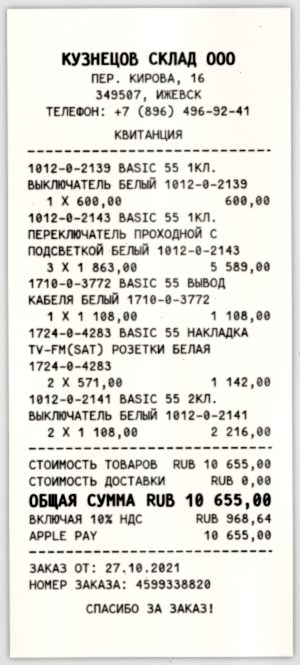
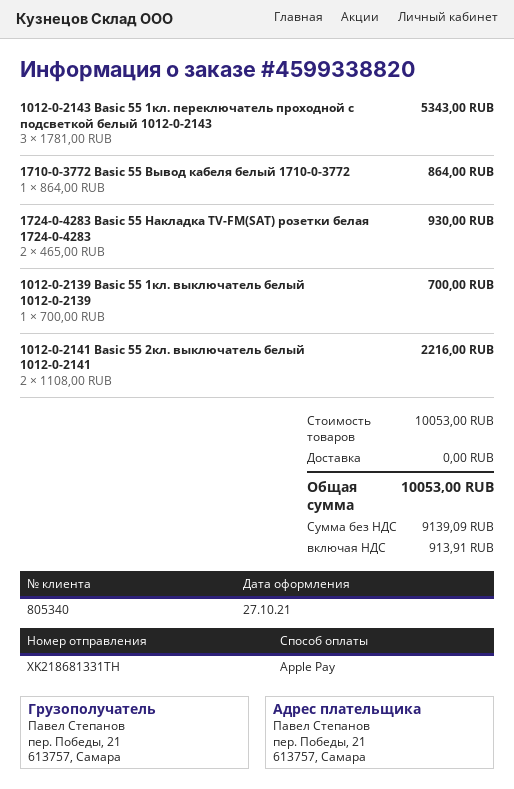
1012-0-2139 BASIC 55 1КЛ. ВЫКЛЮЧАТЕЛЬ БЕЛЫЙ 1012-0-2139: 1 x 600.00 = 600.00 -> 1 x 700.00 = 700.00
1012-0-2143 BASIC 55 1КЛ. ПЕРЕКЛЮЧАТЕЛЬ ПРОХОДНОЙ С ПОДСВЕТКОЙ БЕЛЫЙ 1012-0-2143: 3 x 1863.00 = 5589.00 -> 3 x 1781.00 = 5343.00
1710-0-3772 BASIC 55 ВЫВОД КАБЕЛЯ БЕЛЫЙ 1710-0-3772: 1 x 1108.00 = 1108.00 -> 1 x 864.00 = 864.00
1724-0-4283 BASIC 55 НАКЛАДКА TV-FM(SAT) РОЗЕТКИ БЕЛАЯ 1724-0-4283: 2 x 571.00 = 1142.00 -> 2 x 465.00 = 930.00
subtotal: 10655.00 -> 10053.00
tax: 968.64 -> 913.91
total: 10655.00 -> 10053.00

